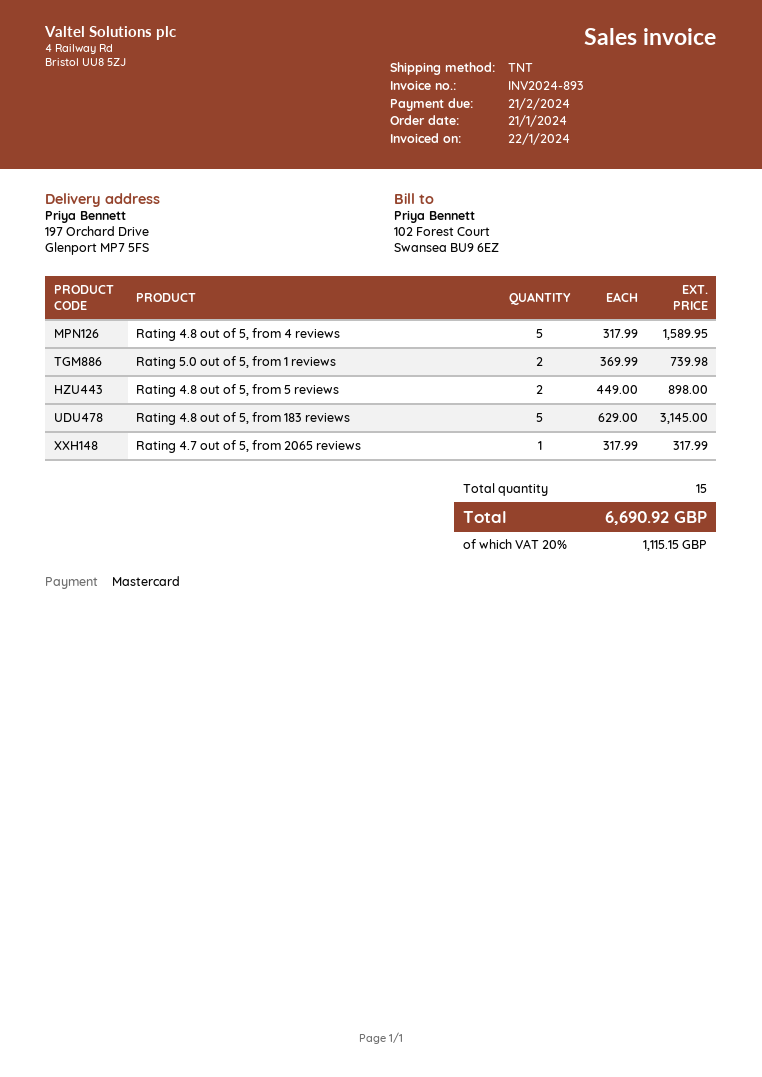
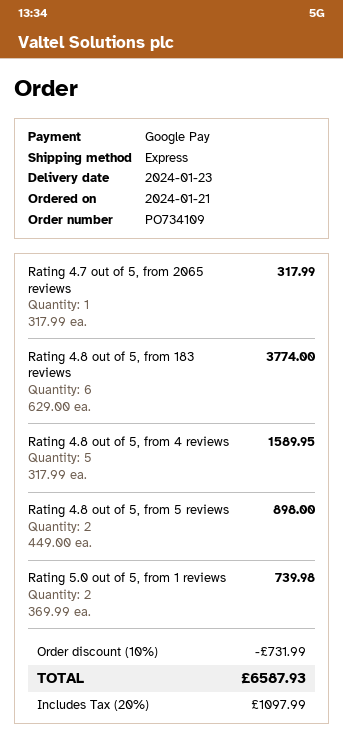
payment method: Mastercard -> Google Pay
shipping method: TNT -> express
Rating 4.8 out of 5, from 183 reviews: 5 x 629.00 = 3145.00 -> 6 x 629.00 = 3774.00
discount: none -> 10% = 731.99
tax: 20% = 1115.15 -> 20% = 1097.99
total: 6690.92 -> 6587.93

